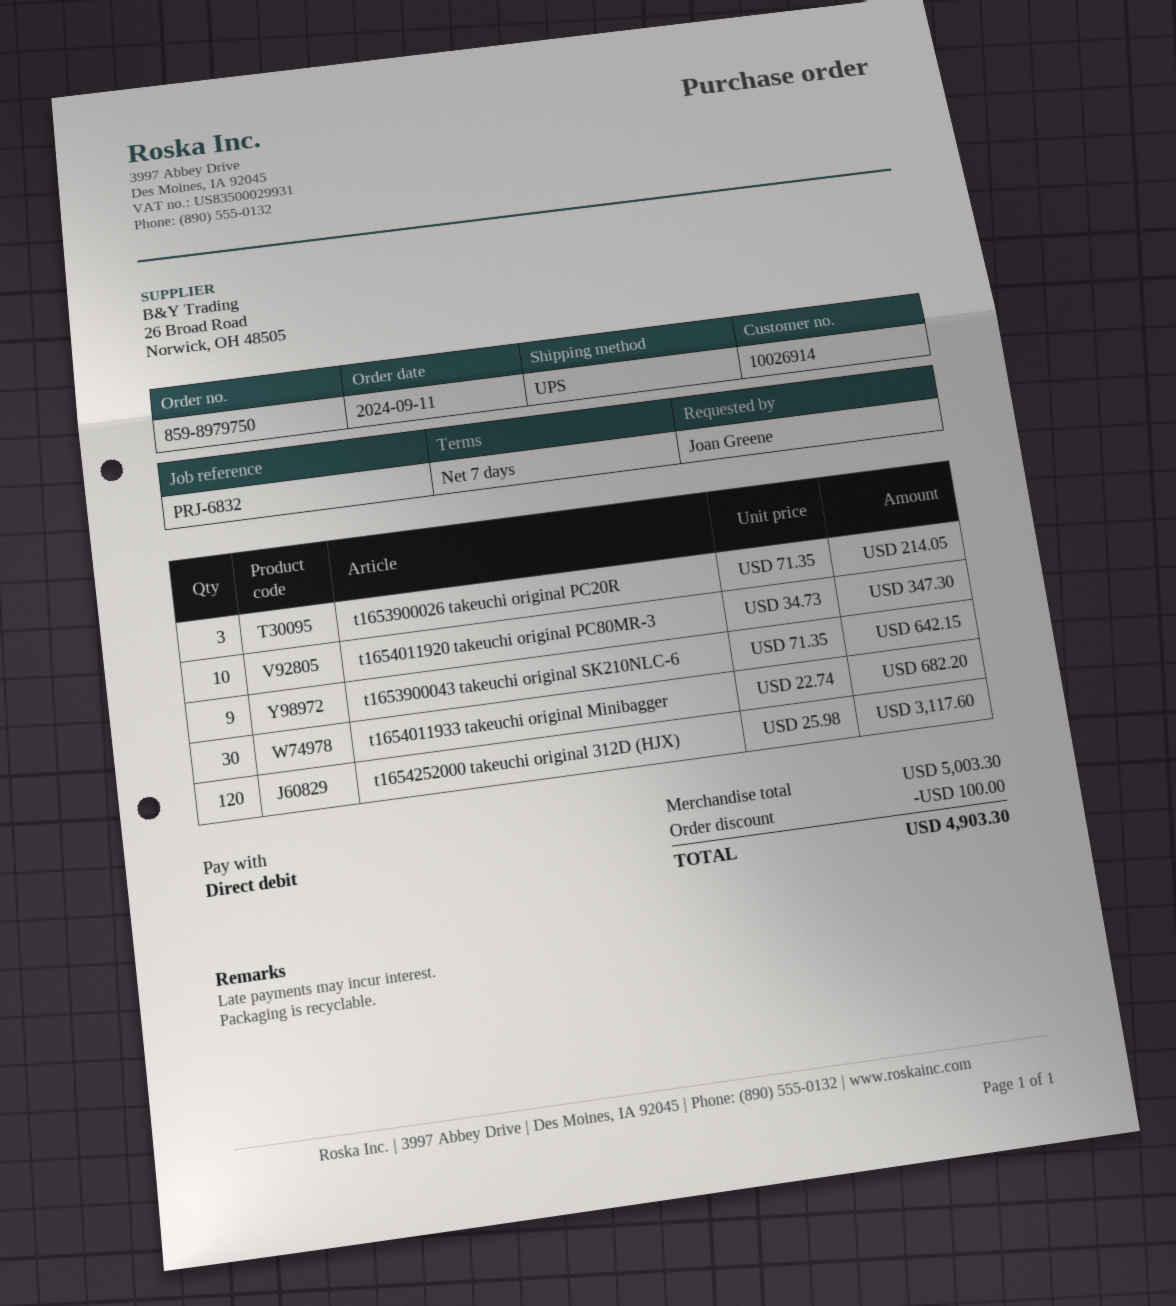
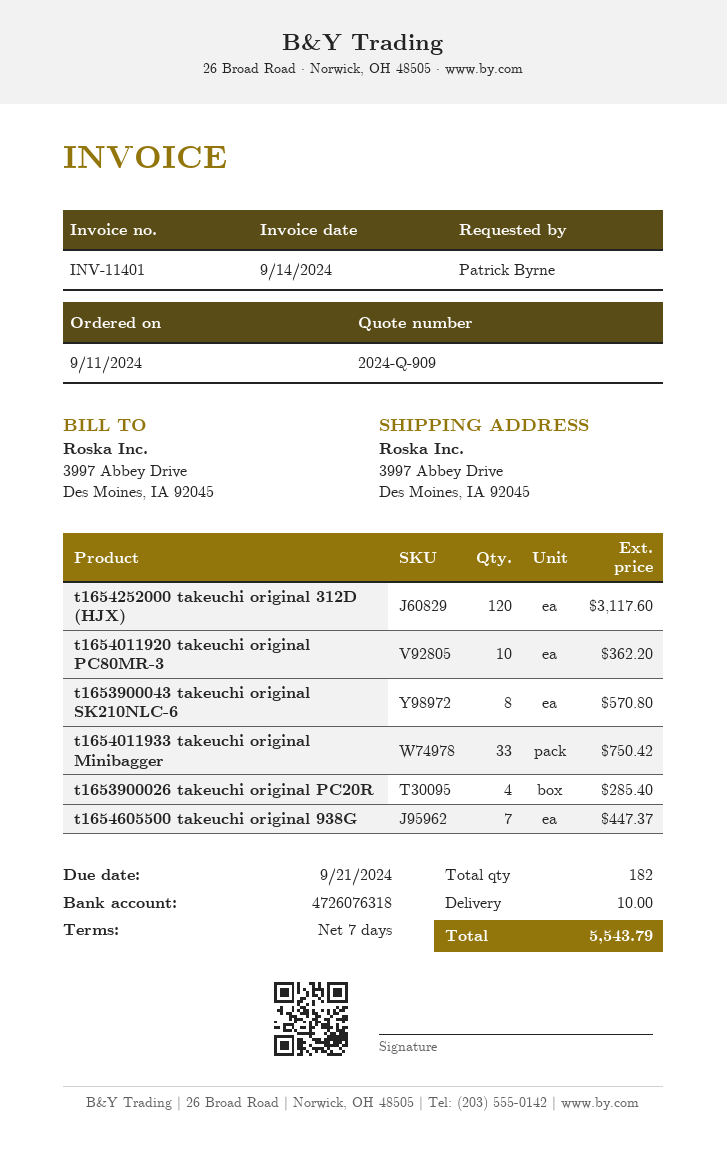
ordered by: Joan Greene -> Patrick Byrne
t1653900026 takeuchi original PC20R: 3 for 214.05 -> 4 for 285.40
t1654011920 takeuchi original PC80MR-3: 10 for 347.30 -> 10 for 362.20
t1653900043 takeuchi original SK210NLC-6: 9 for 642.15 -> 8 for 570.80
t1654011933 takeuchi original Minibagger: 30 for 682.20 -> 33 for 750.42
t1654605500 takeuchi original 938G: none -> 7 for 447.37
discount: 100.00 -> none
shipping: none -> 10.00
total: 4903.30 -> 5543.79

